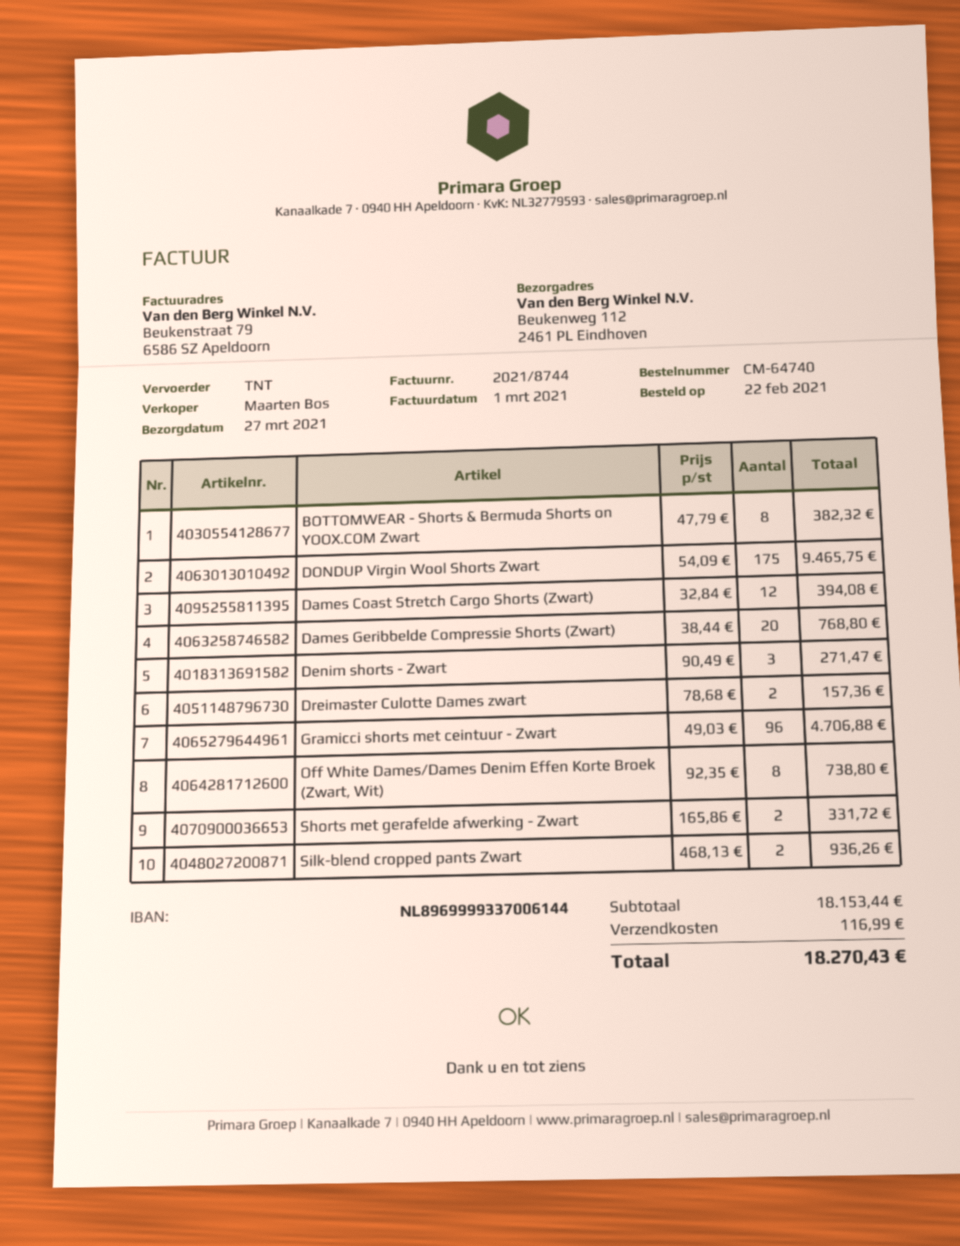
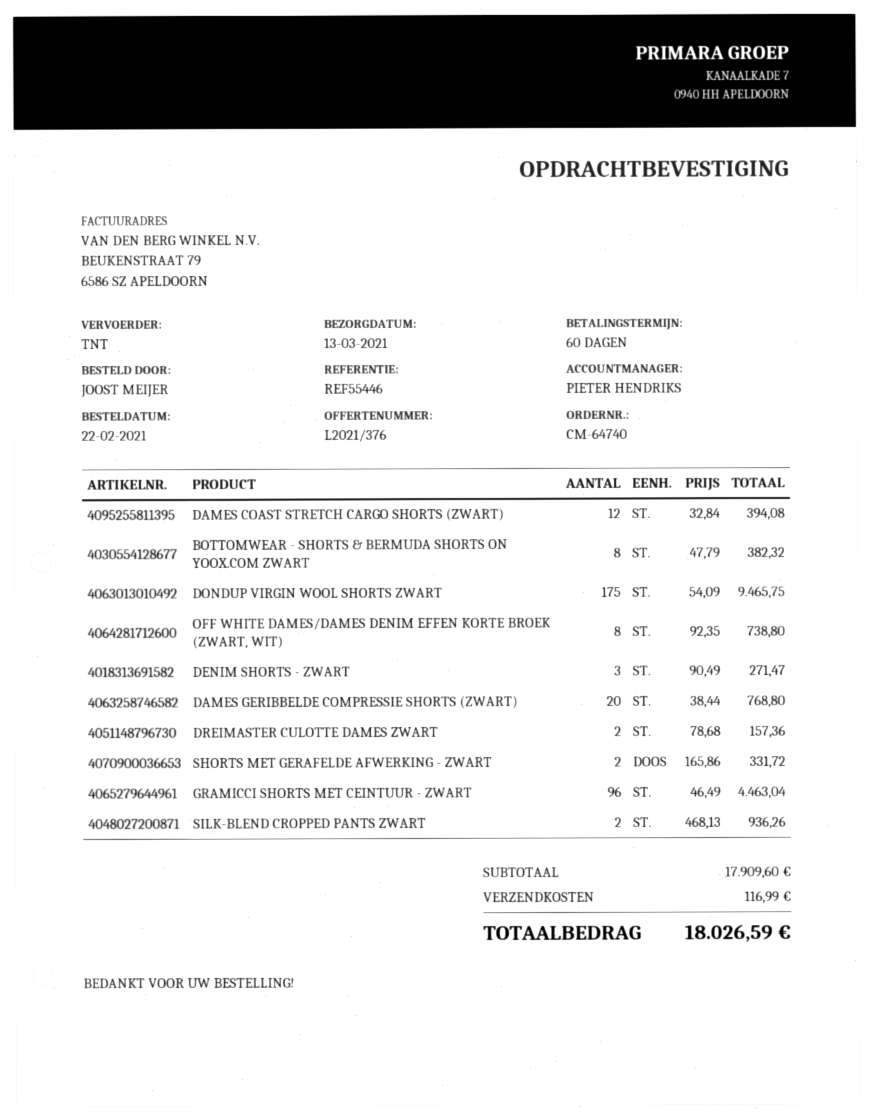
delivery date: 2021-03-27 -> 2021-03-13
sales rep: Maarten Bos -> PIETER HENDRIKS
Gramicci shorts met ceintuur - Zwart: 96 x 49.03 = 4706.88 -> 96 x 46.49 = 4463.04
subtotal: 18153.44 -> 17909.60
total: 18270.43 -> 18026.59

